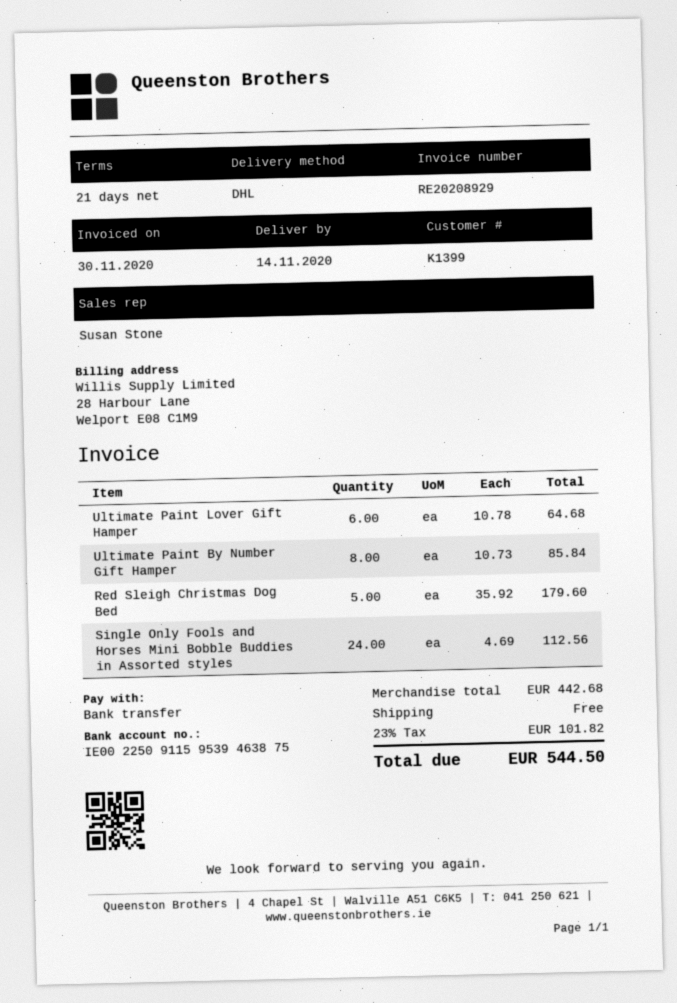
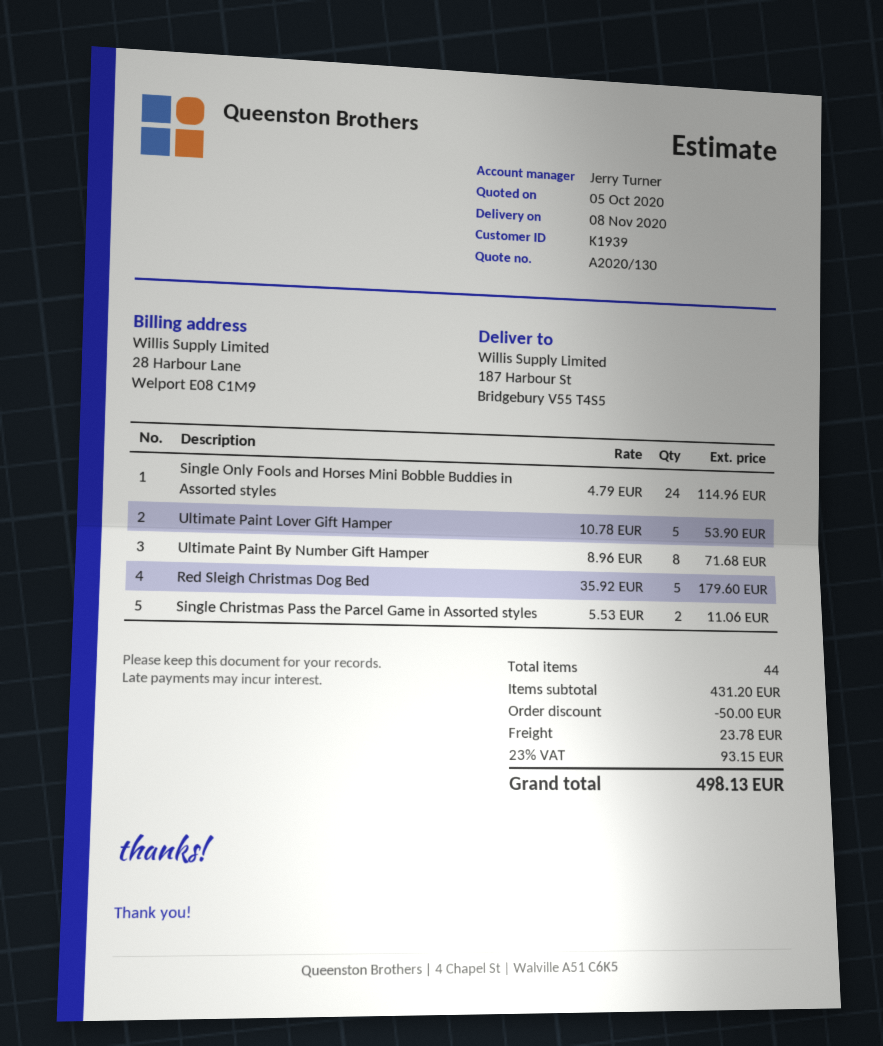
delivery date: 2020-11-14 -> 2020-11-08
customer number: K1399 -> K1939
sales rep: Susan Stone -> Jerry Turner
Ultimate Paint Lover Gift Hamper: 6 x 10.78 = 64.68 -> 5 x 10.78 = 53.90
Ultimate Paint By Number Gift Hamper: 8 x 10.73 = 85.84 -> 8 x 8.96 = 71.68
Single Only Fools and Horses Mini Bobble Buddies in Assorted styles: 24 x 4.69 = 112.56 -> 24 x 4.79 = 114.96
Single Christmas Pass the Parcel Game in Assorted styles: none -> 2 x 5.53 = 11.06
subtotal: 442.68 -> 431.20
discount: none -> 50.00
shipping: 0.00 -> 23.78
tax: 23% = 101.82 -> 23% = 93.15
total: 544.50 -> 498.13

